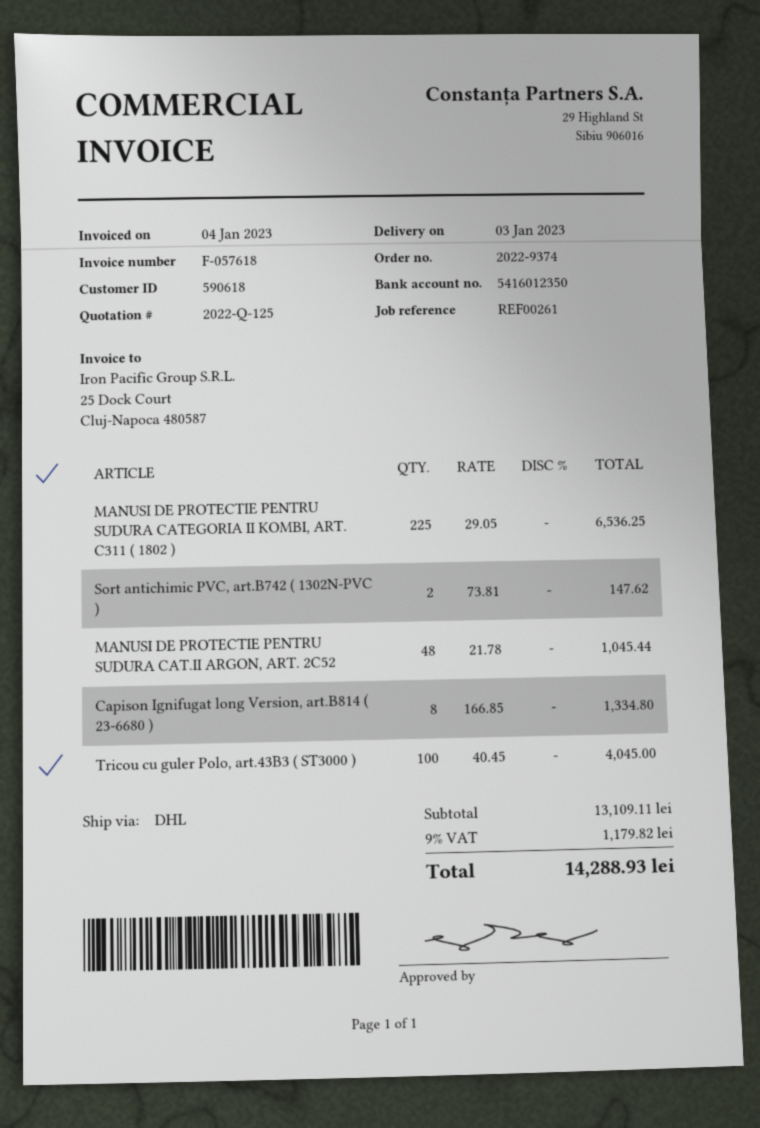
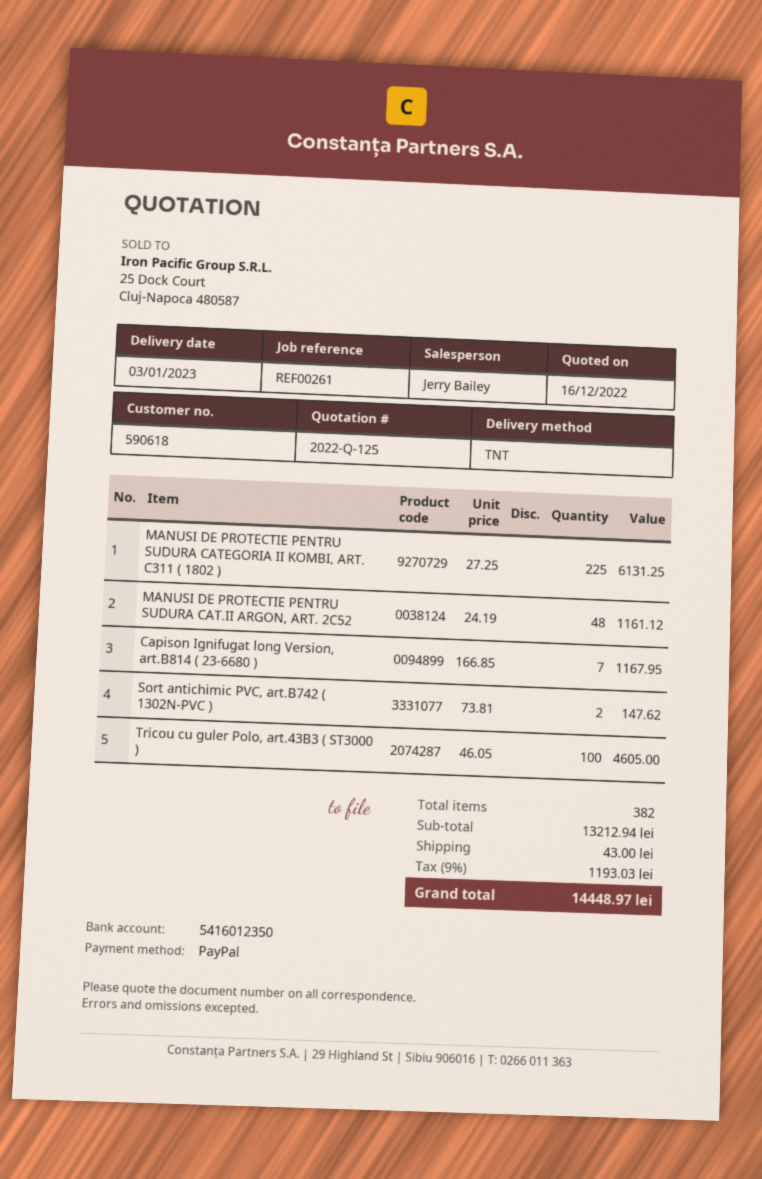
shipping method: DHL -> TNT
MANUSI DE PROTECTIE PENTRU SUDURA CATEGORIA II KOMBI, ART. C311 ( 1802 ): 225 x 29.05 = 6536.25 -> 225 x 27.25 = 6131.25
MANUSI DE PROTECTIE PENTRU SUDURA CAT.II ARGON, ART. 2C52: 48 x 21.78 = 1045.44 -> 48 x 24.19 = 1161.12
Capison Ignifugat long Version, art.B814 ( 23-6680 ): 8 x 166.85 = 1334.80 -> 7 x 166.85 = 1167.95
Tricou cu guler Polo, art.43B3 ( ST3000 ): 100 x 40.45 = 4045.00 -> 100 x 46.05 = 4605.00
subtotal: 13109.11 -> 13212.94
shipping: none -> 43.00
tax: 9% = 1179.82 -> 9% = 1193.03
total: 14288.93 -> 14448.97

